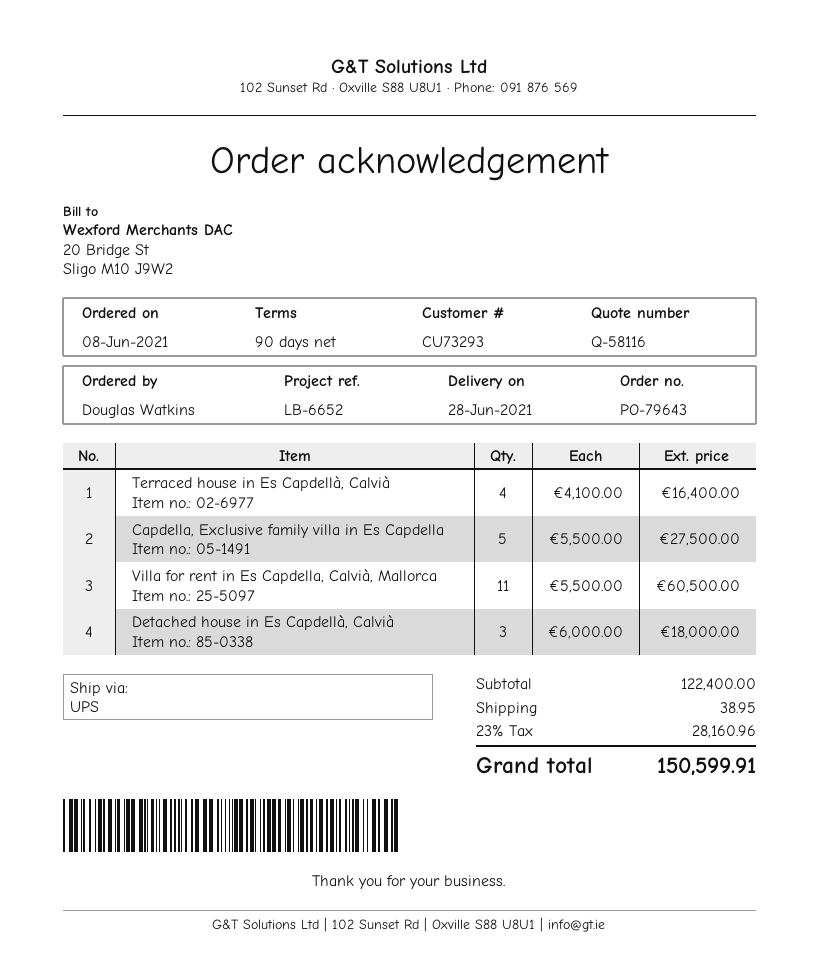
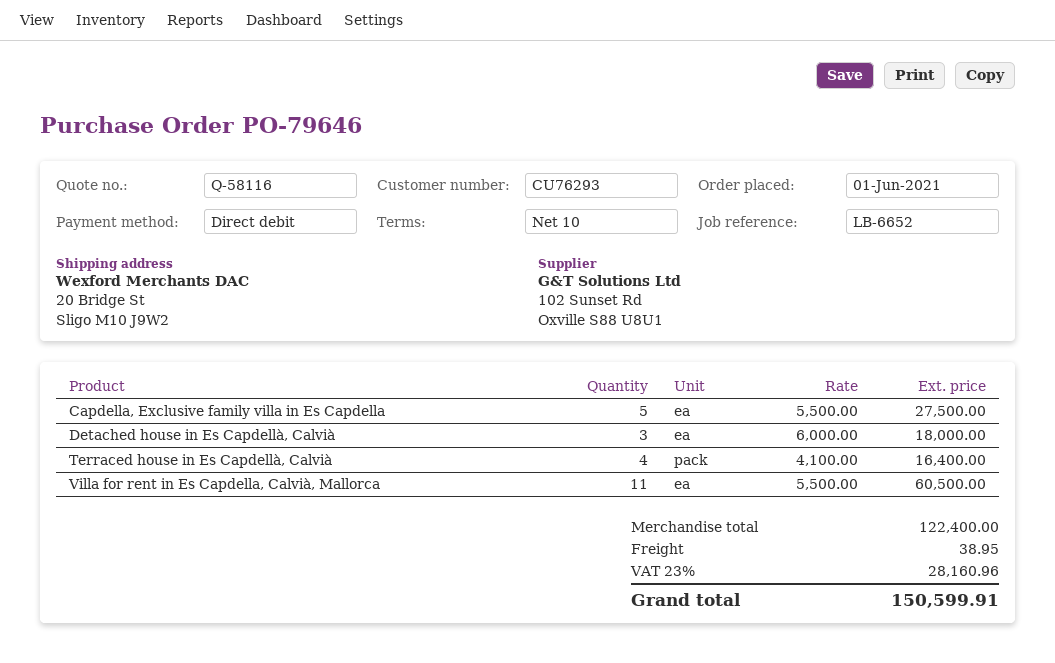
order number: PO-79643 -> PO-79646
order date: 2021-06-08 -> 2021-06-01
payment terms: 90 days -> 10 days
customer number: CU73293 -> CU76293

